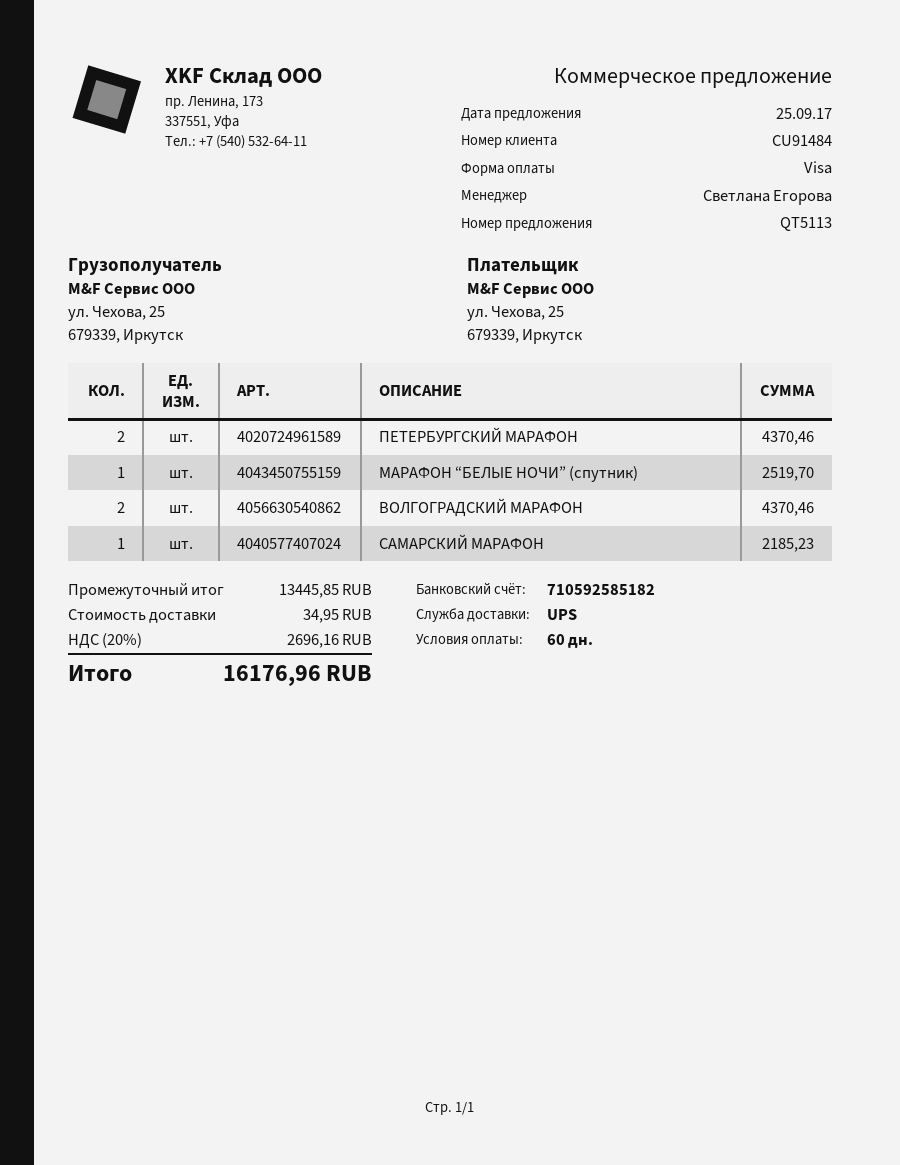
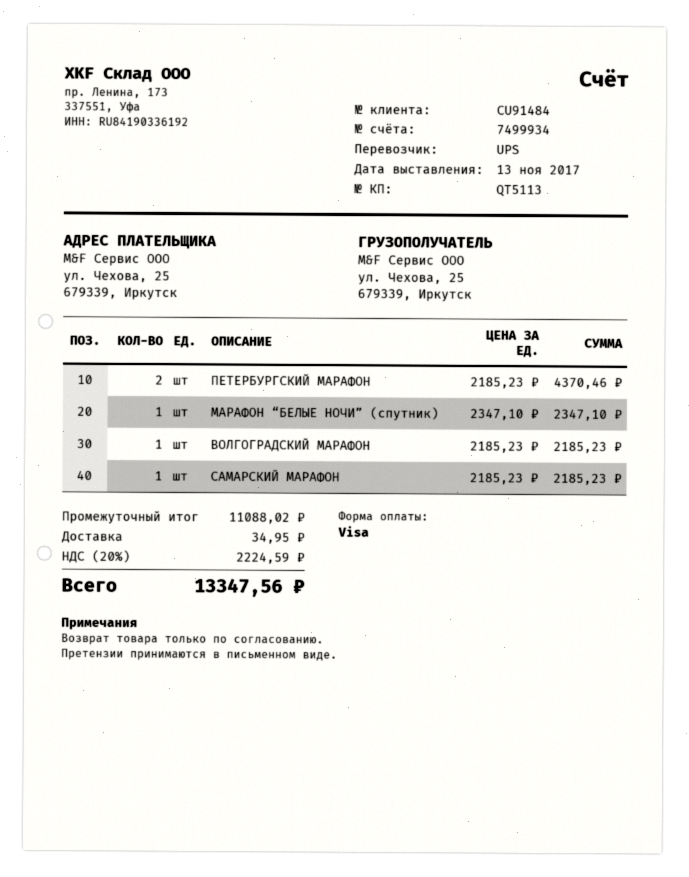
МАРАФОН “БЕЛЫЕ НОЧИ” (спутник): 1 for 2519.70 -> 1 for 2347.10
ВОЛГОГРАДСКИЙ МАРАФОН: 2 for 4370.46 -> 1 for 2185.23
subtotal: 13445.85 -> 11088.02
tax: 20% = 2696.16 -> 20% = 2224.59
total: 16176.96 -> 13347.56

